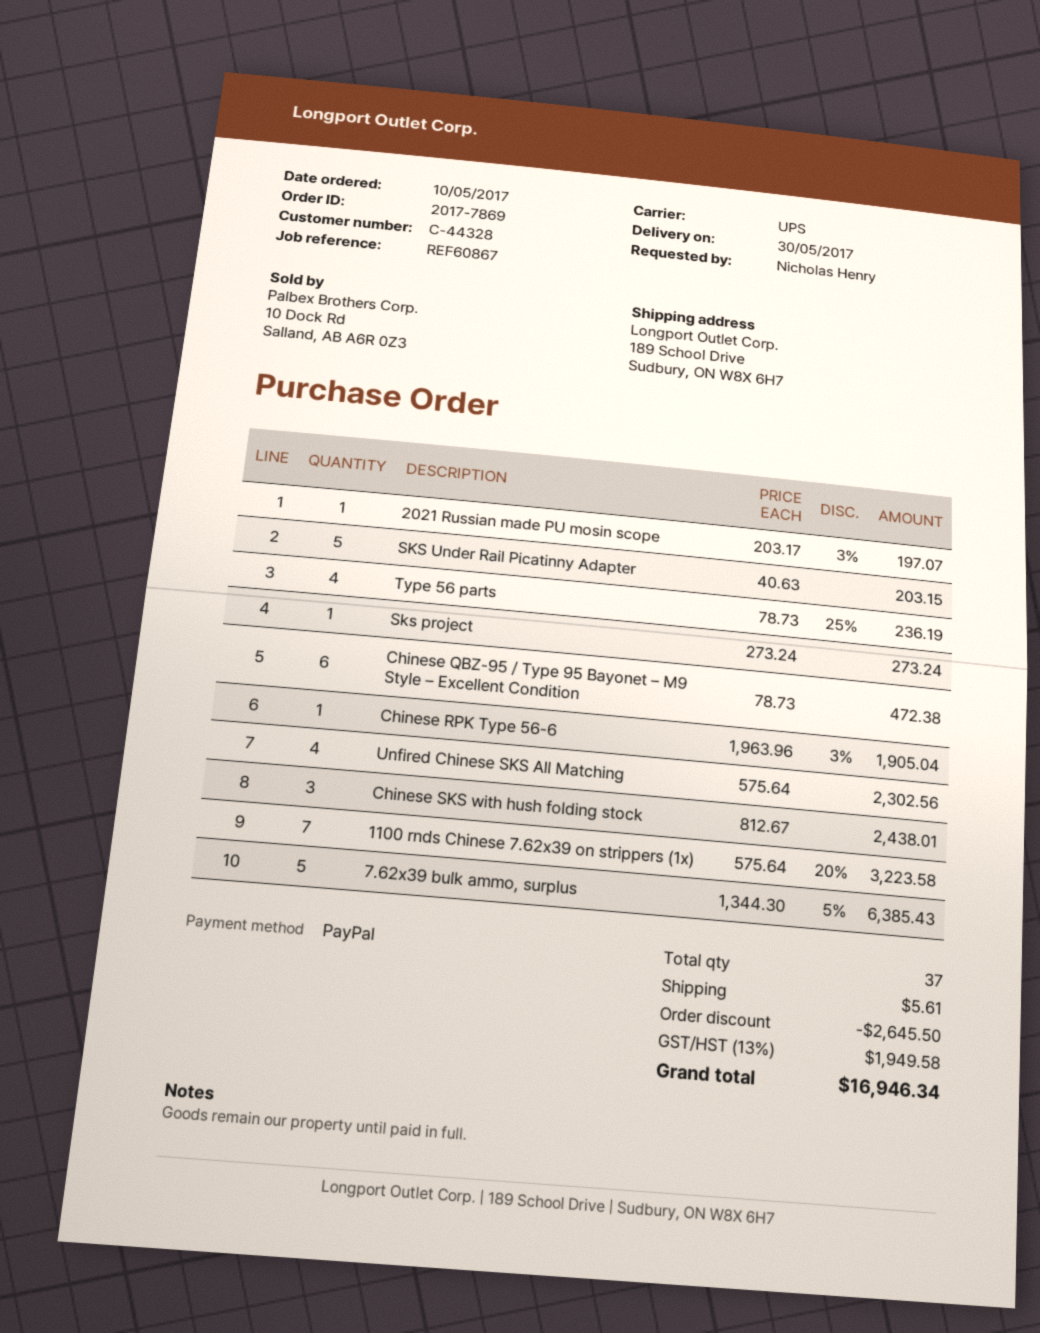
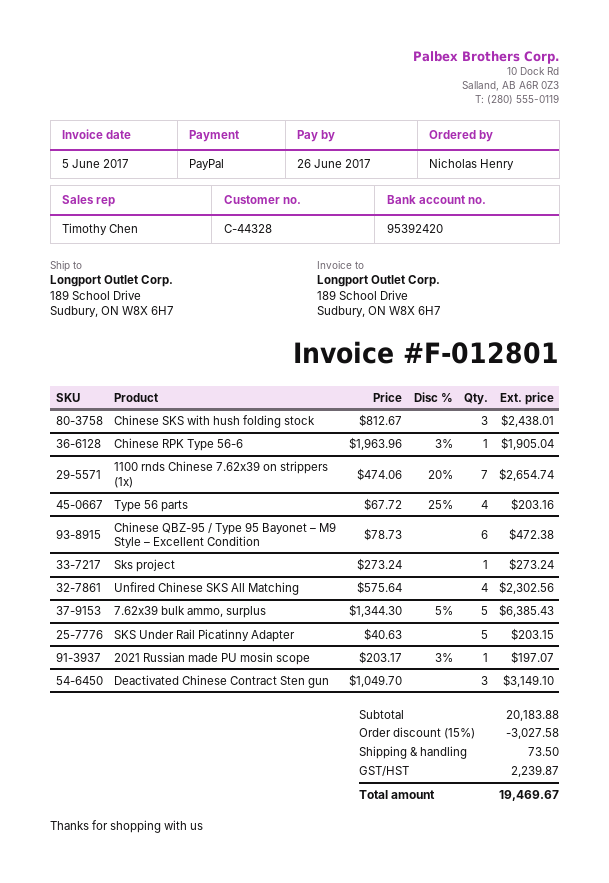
Type 56 parts: 4 x 78.73 - 25% = 236.19 -> 4 x 67.72 - 25% = 203.16
1100 rnds Chinese 7.62x39 on strippers (1x): 7 x 575.64 - 20% = 3223.58 -> 7 x 474.06 - 20% = 2654.74
Deactivated Chinese Contract Sten gun: none -> 3 x 1049.70 = 3149.10
discount: 2645.50 -> 3027.58
shipping: 5.61 -> 73.50
tax: 1949.58 -> 2239.87
total: 16946.34 -> 19469.67

